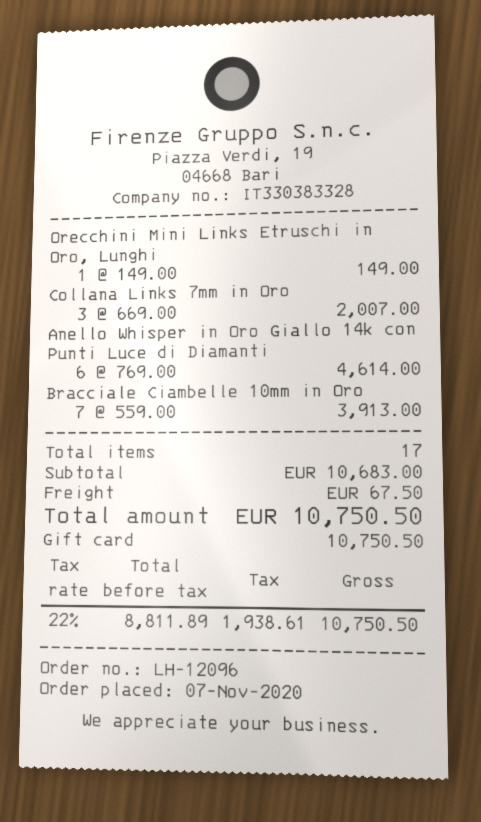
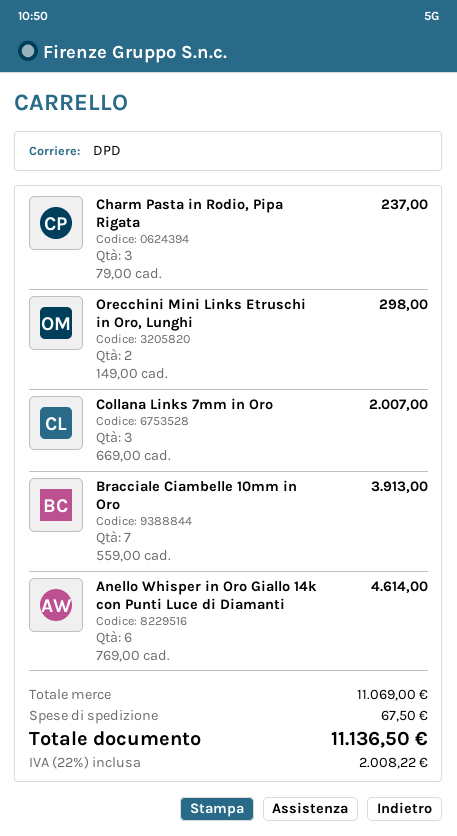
Orecchini Mini Links Etruschi in Oro, Lunghi: 1 x 149.00 = 149.00 -> 2 x 149.00 = 298.00
Charm Pasta in Rodio, Pipa Rigata: none -> 3 x 79.00 = 237.00
subtotal: 10683.00 -> 11069.00
tax: 22% = 1938.61 -> 22% = 2008.22
total: 10750.50 -> 11136.50

